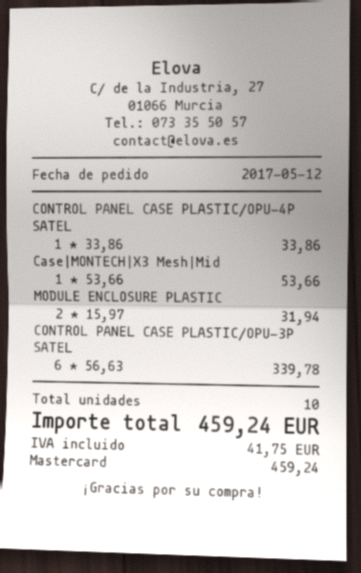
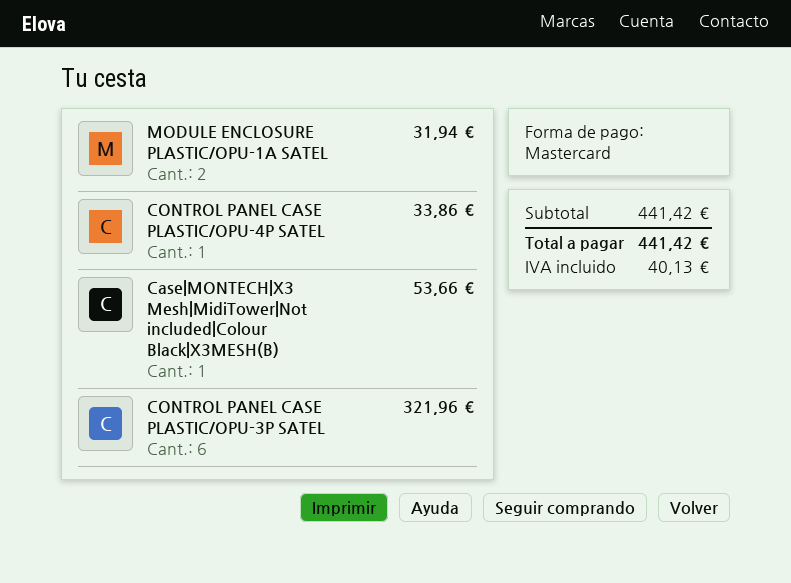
CONTROL PANEL CASE PLASTIC/OPU-3P SATEL: 6 for 339.78 -> 6 for 321.96
tax: 41.75 -> 40.13
total: 459.24 -> 441.42

